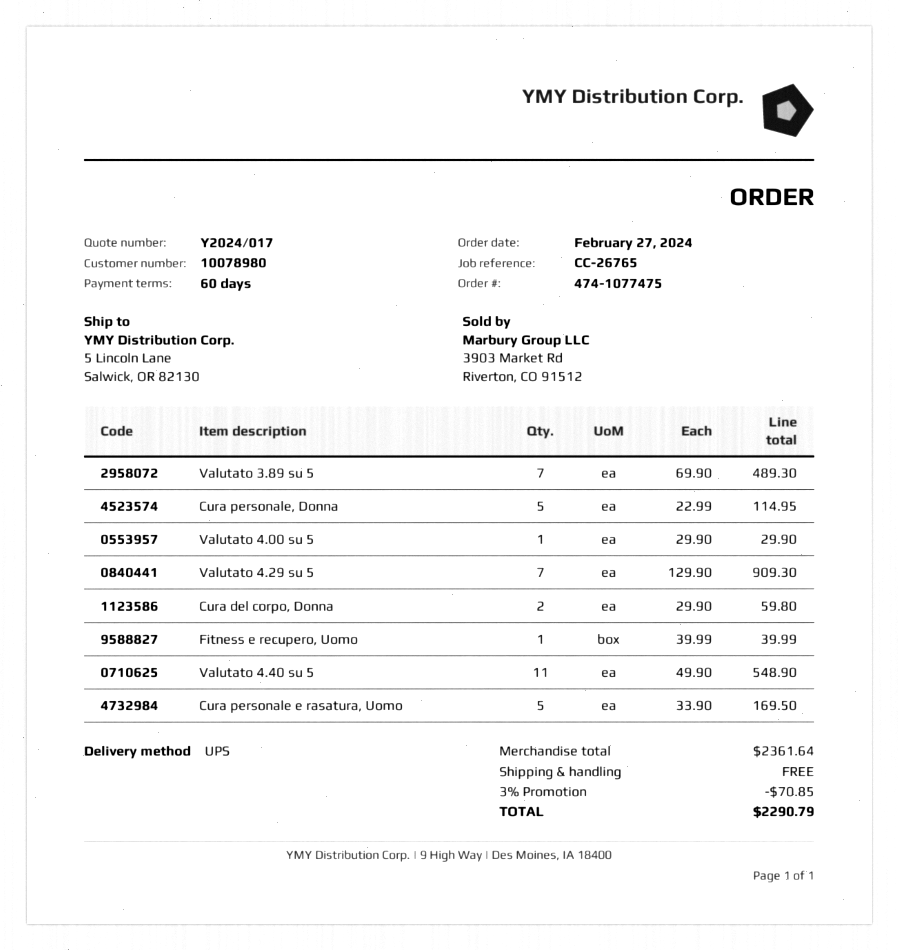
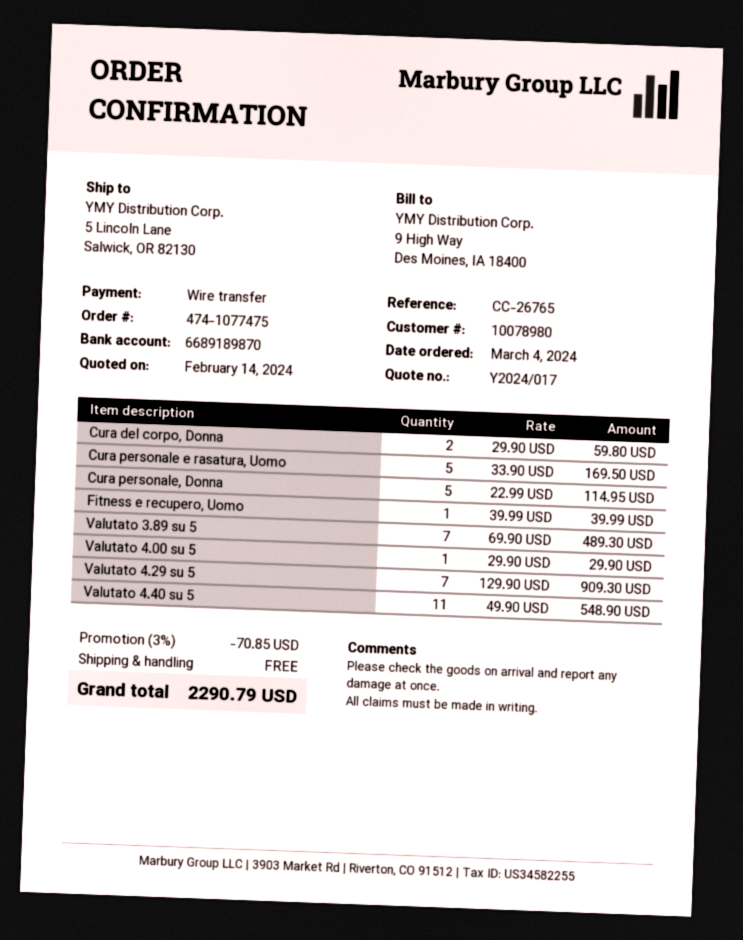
order date: 2024-02-27 -> 2024-03-04

